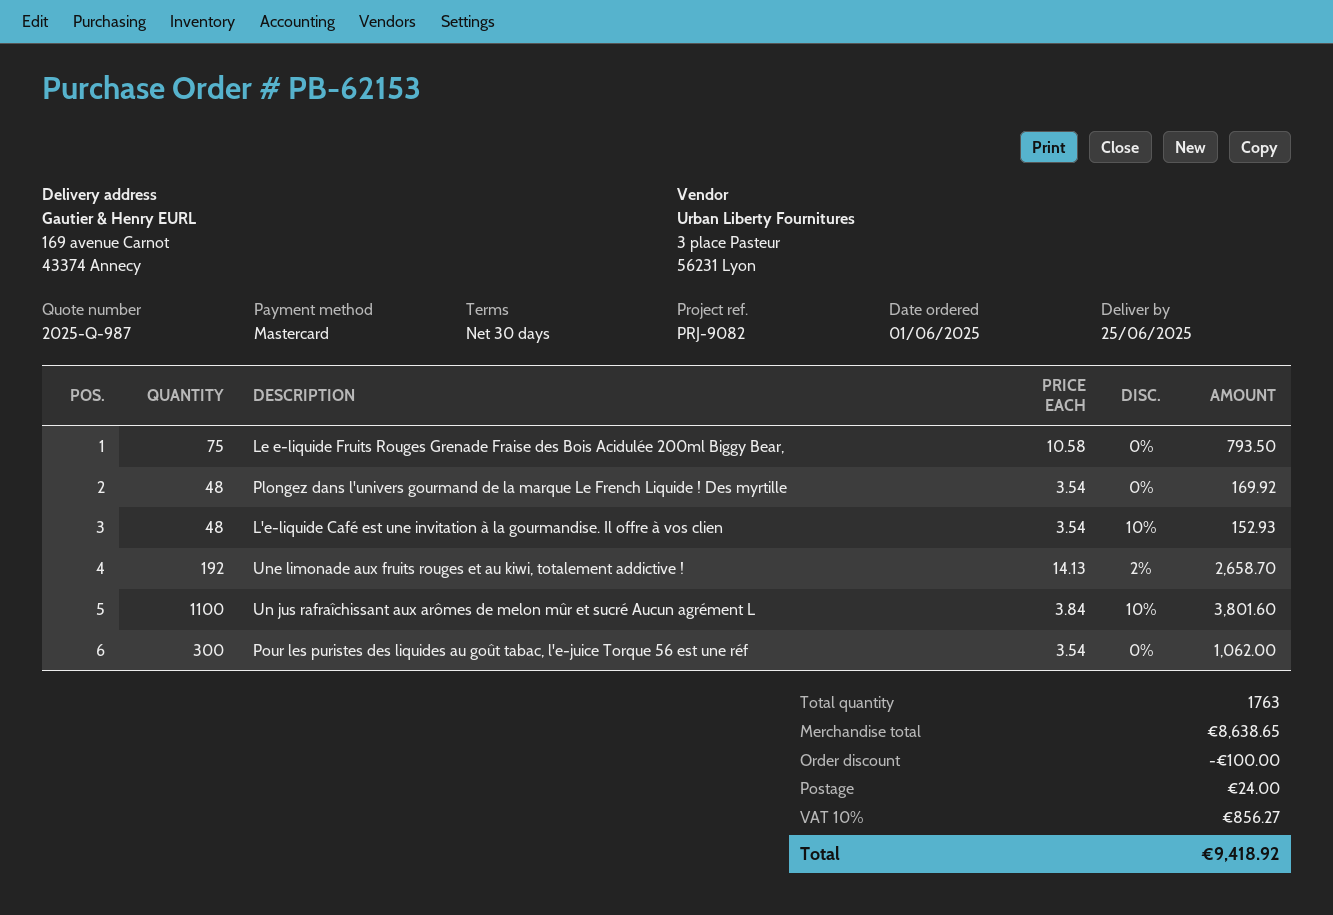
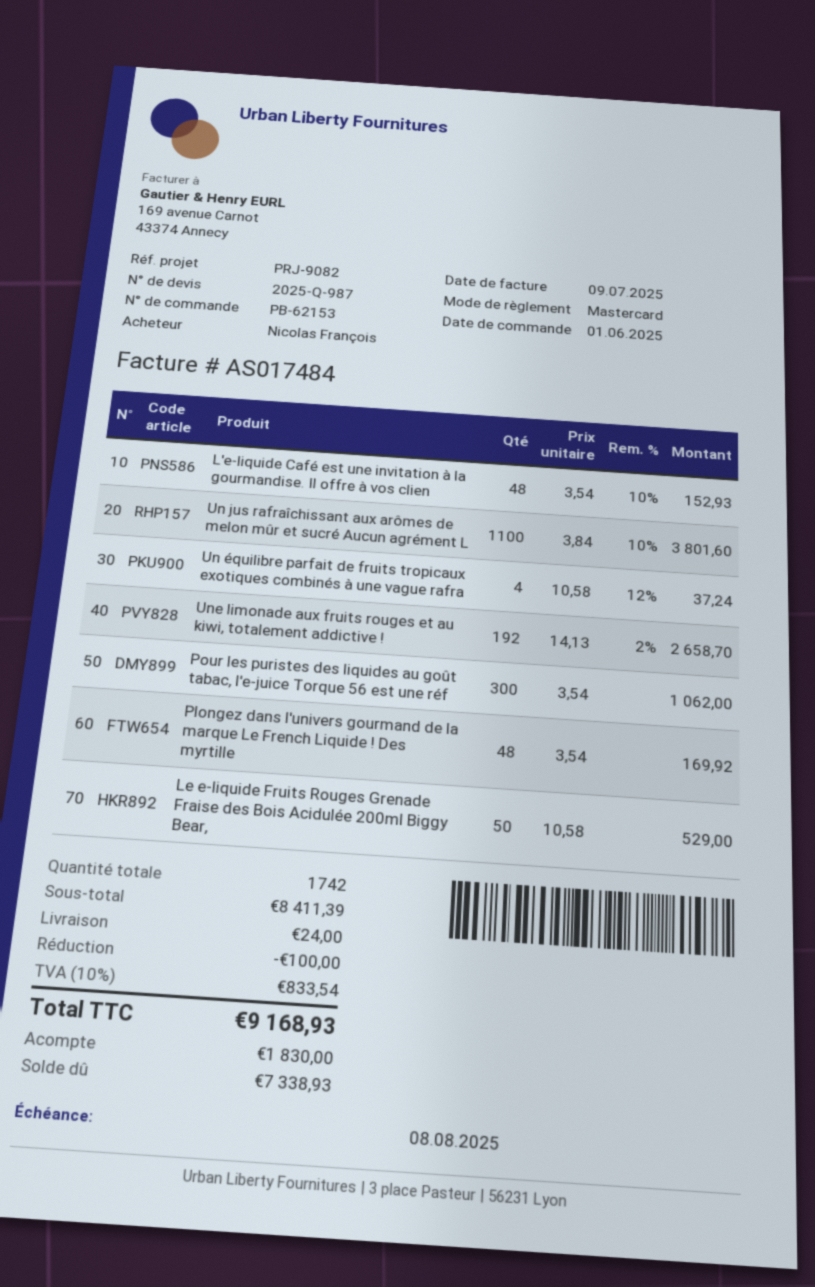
Le e-liquide Fruits Rouges Grenade Fraise des Bois Acidulée 200ml Biggy Bear,: 75 x 10.58 = 793.50 -> 50 x 10.58 = 529.00
Un équilibre parfait de fruits tropicaux exotiques combinés à une vague rafra: none -> 4 x 10.58 - 12% = 37.24
total quantity: 1763 -> 1742
subtotal: 8638.65 -> 8411.39
tax: 10% = 856.27 -> 10% = 833.54
total: 9418.92 -> 9168.93

